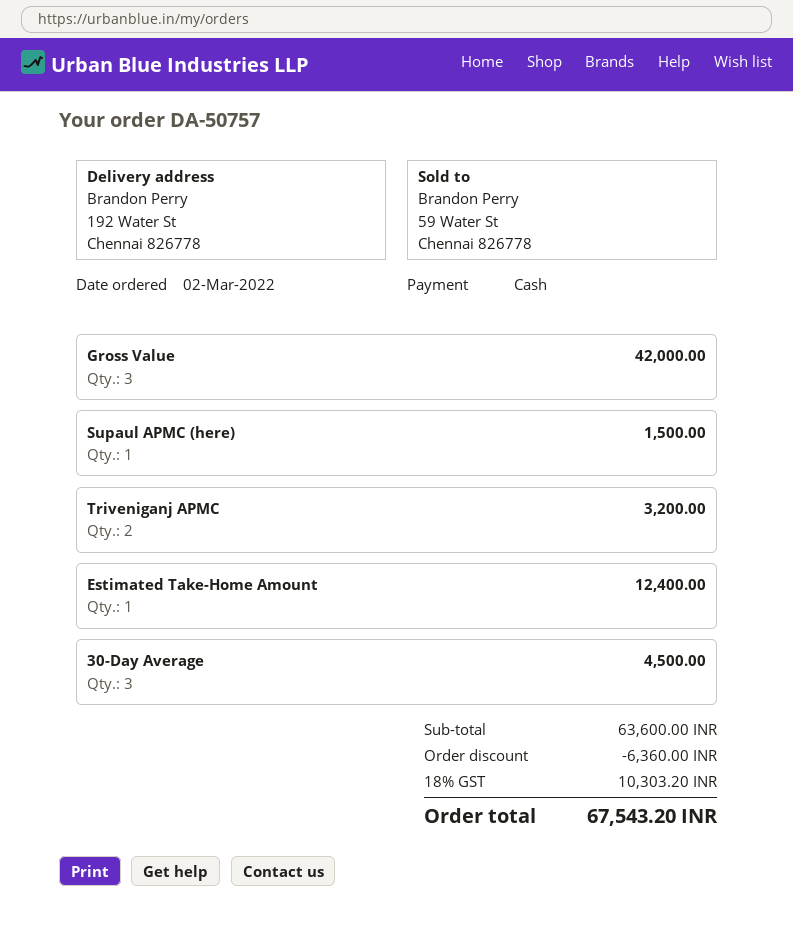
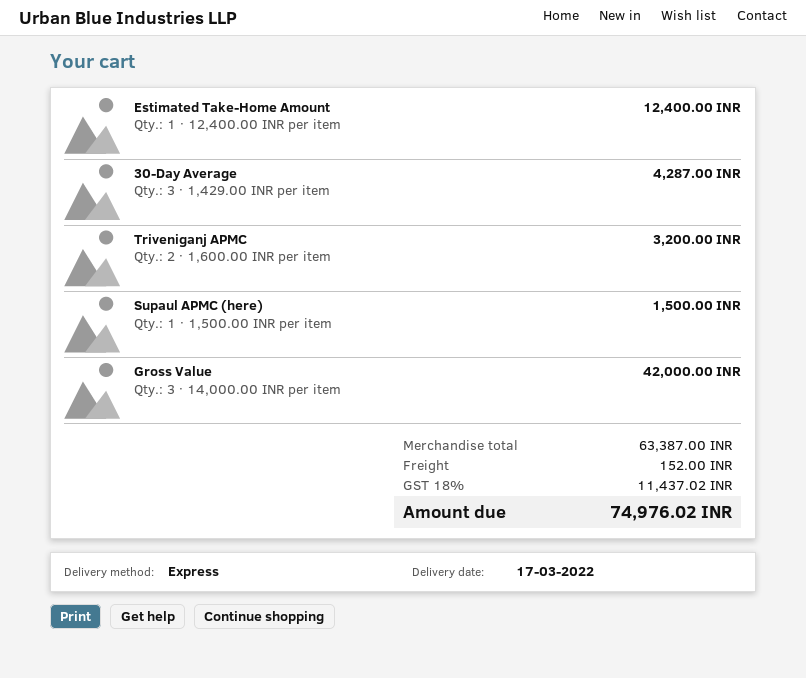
30-Day Average: 3 for 4500.00 -> 3 for 4287.00
subtotal: 63600.00 -> 63387.00
discount: 6360.00 -> none
shipping: none -> 152.00
tax: 18% = 10303.20 -> 18% = 11437.02
total: 67543.20 -> 74976.02

